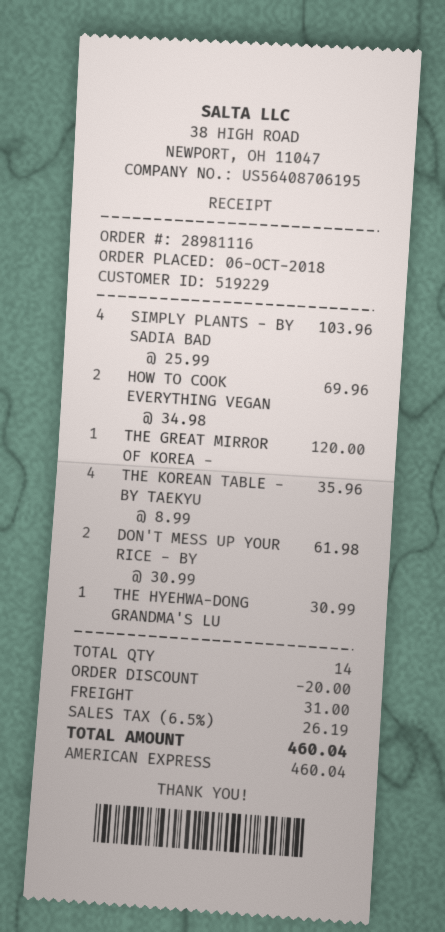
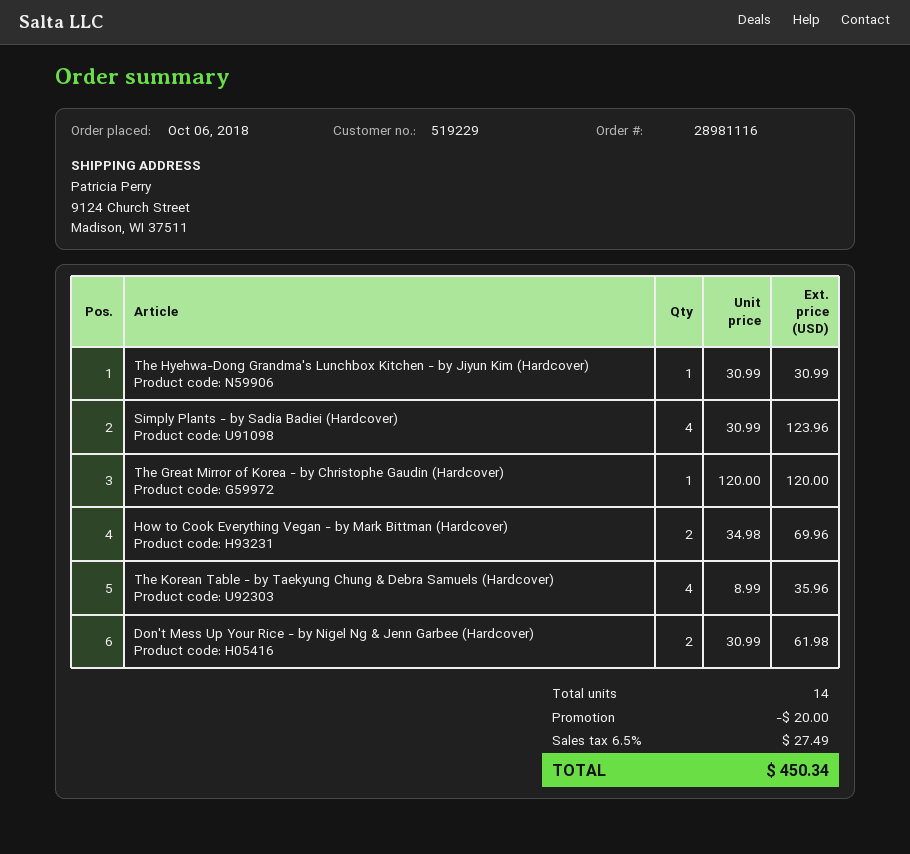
SIMPLY PLANTS - BY SADIA BAD: 4 x 25.99 = 103.96 -> 4 x 30.99 = 123.96
shipping: 31.00 -> none
tax: 6.5% = 26.19 -> 6.5% = 27.49
total: 460.04 -> 450.34

